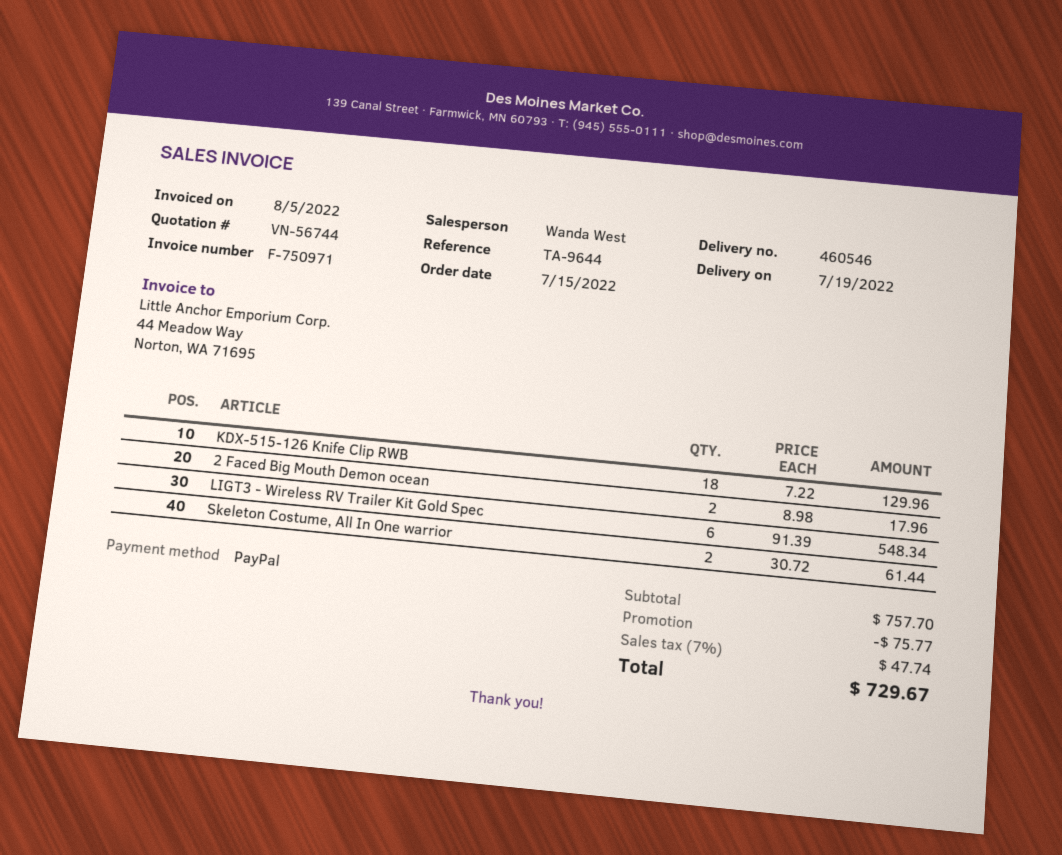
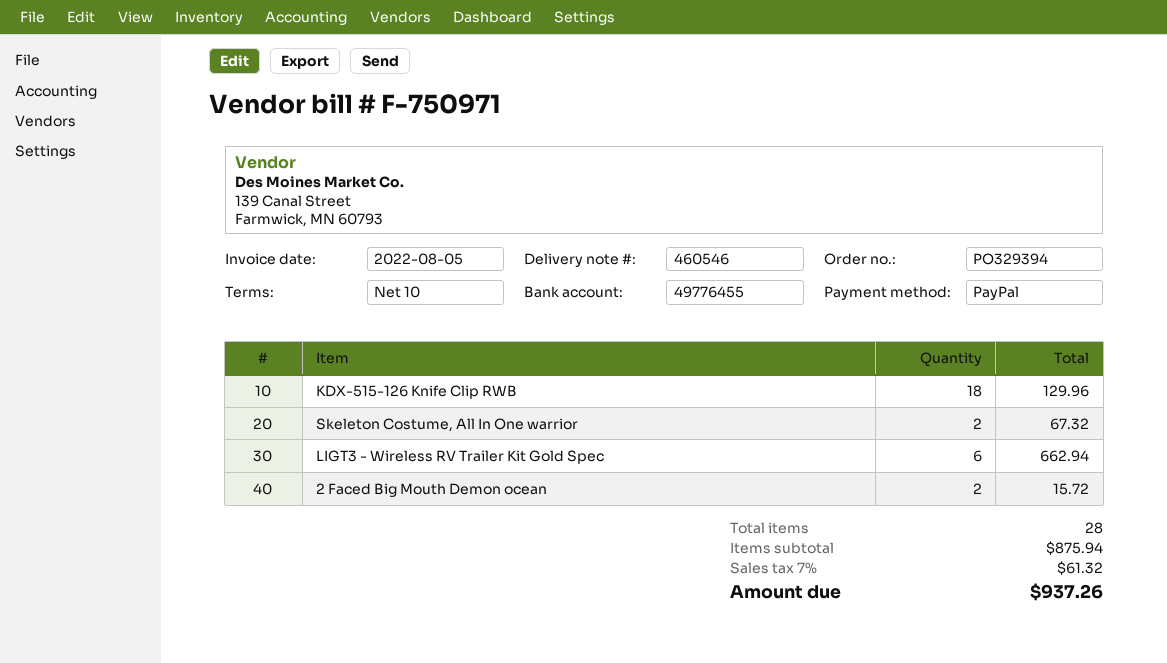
2 Faced Big Mouth Demon ocean: 2 for 17.96 -> 2 for 15.72
LIGT3 - Wireless RV Trailer Kit Gold Spec: 6 for 548.34 -> 6 for 662.94
Skeleton Costume, All In One warrior: 2 for 61.44 -> 2 for 67.32
subtotal: 757.70 -> 875.94
discount: 75.77 -> none
tax: 7% = 47.74 -> 7% = 61.32
total: 729.67 -> 937.26

